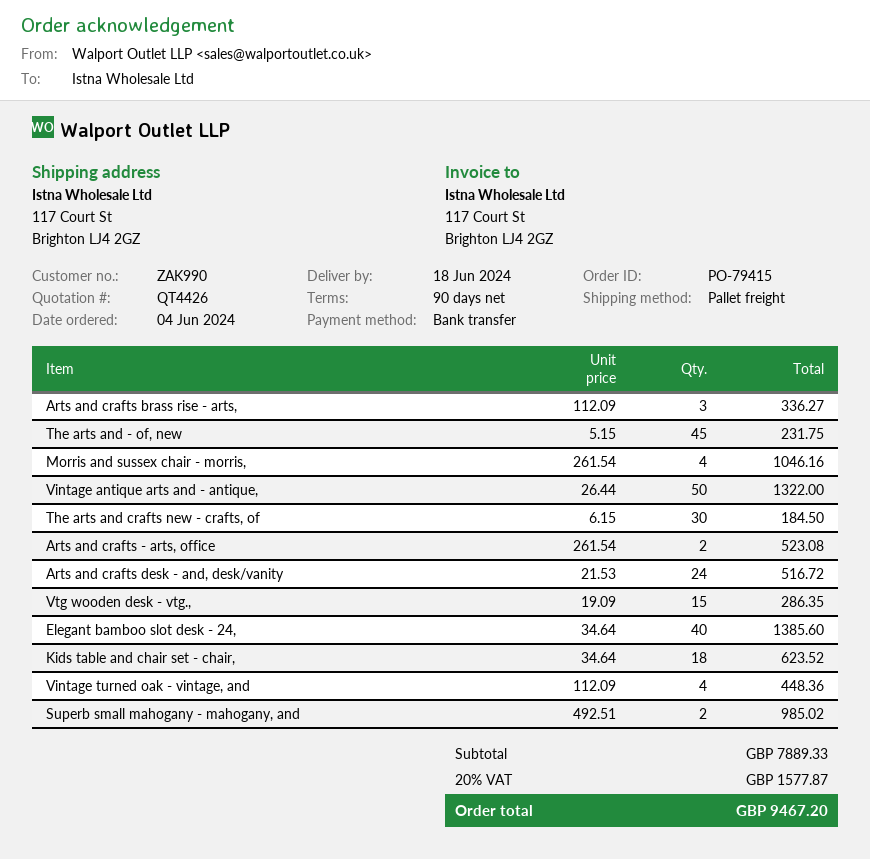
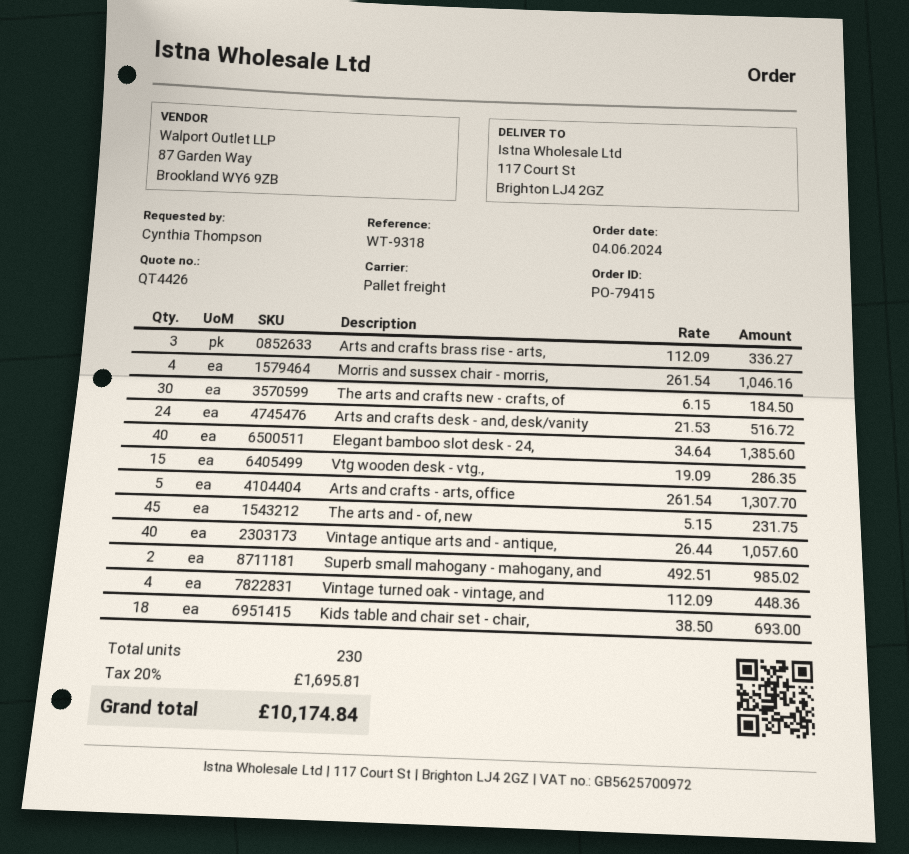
Vintage antique arts and - antique,: 50 x 26.44 = 1322.00 -> 40 x 26.44 = 1057.60
Arts and crafts - arts, office: 2 x 261.54 = 523.08 -> 5 x 261.54 = 1307.70
Kids table and chair set - chair,: 18 x 34.64 = 623.52 -> 18 x 38.50 = 693.00
tax: 20% = 1577.87 -> 20% = 1695.81
total: 9467.20 -> 10174.84

